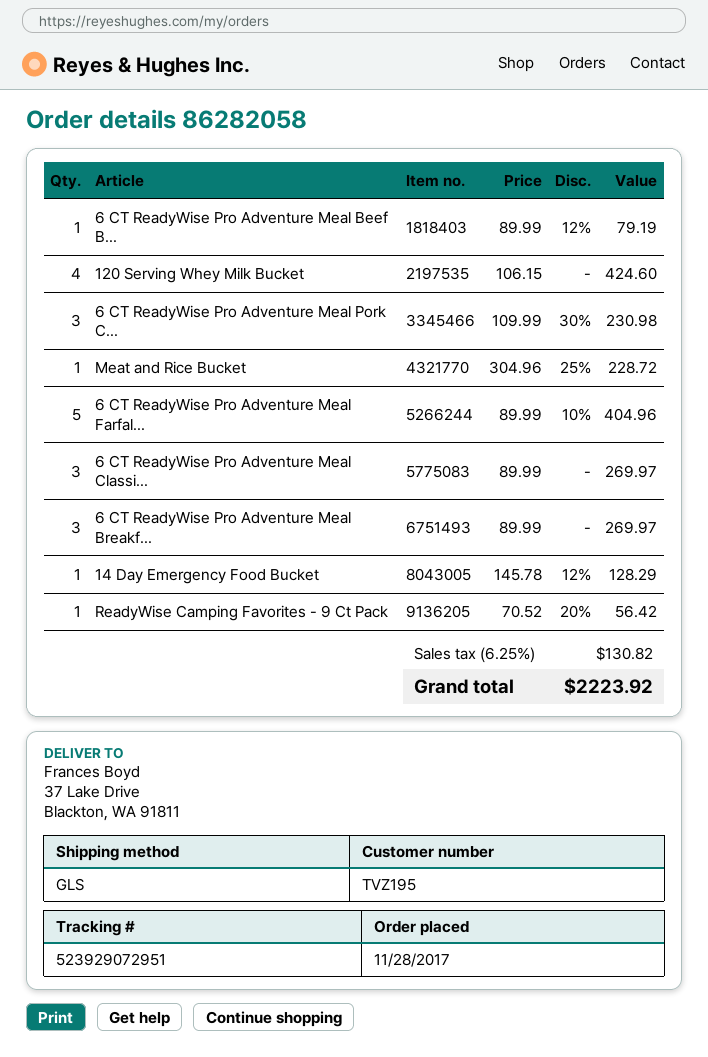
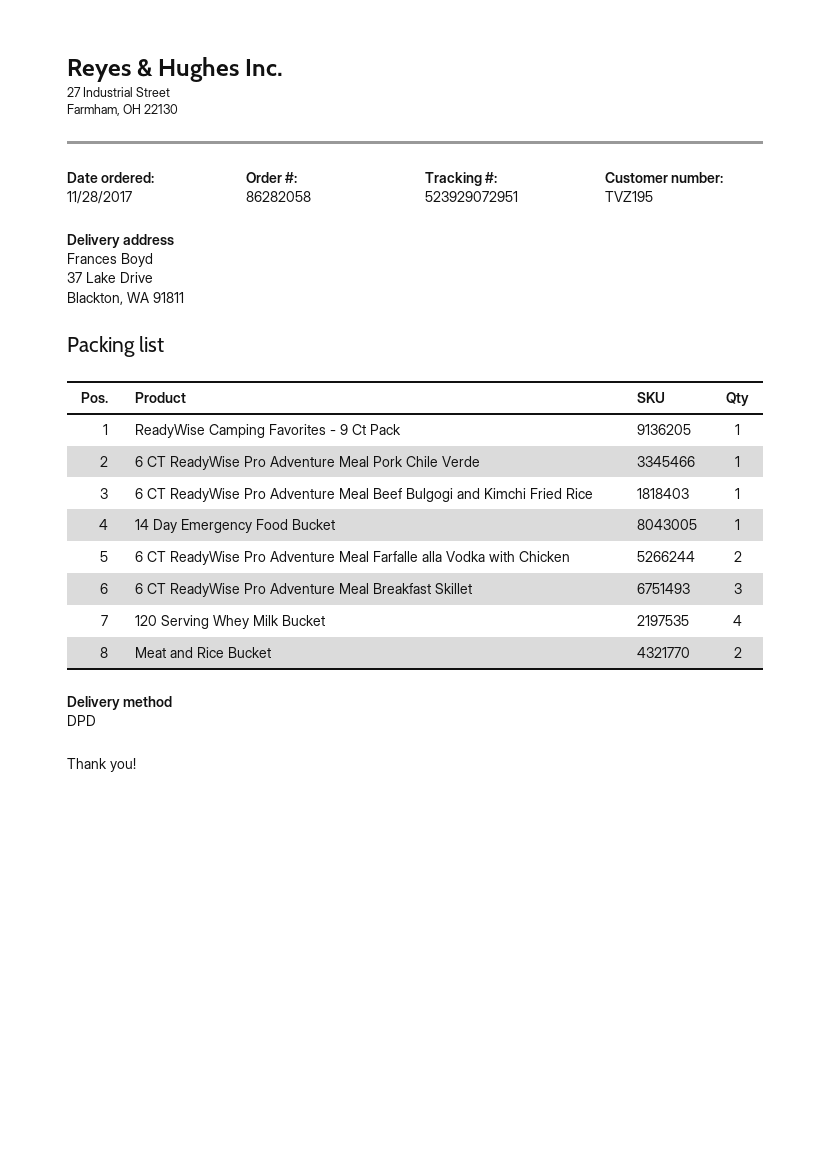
shipping method: GLS -> DPD
6 CT ReadyWise Pro Adventure Meal Pork C...: 3 -> 1
Meat and Rice Bucket: 1 -> 2
6 CT ReadyWise Pro Adventure Meal Farfal...: 5 -> 2
6 CT ReadyWise Pro Adventure Meal Classi...: 3 -> none

